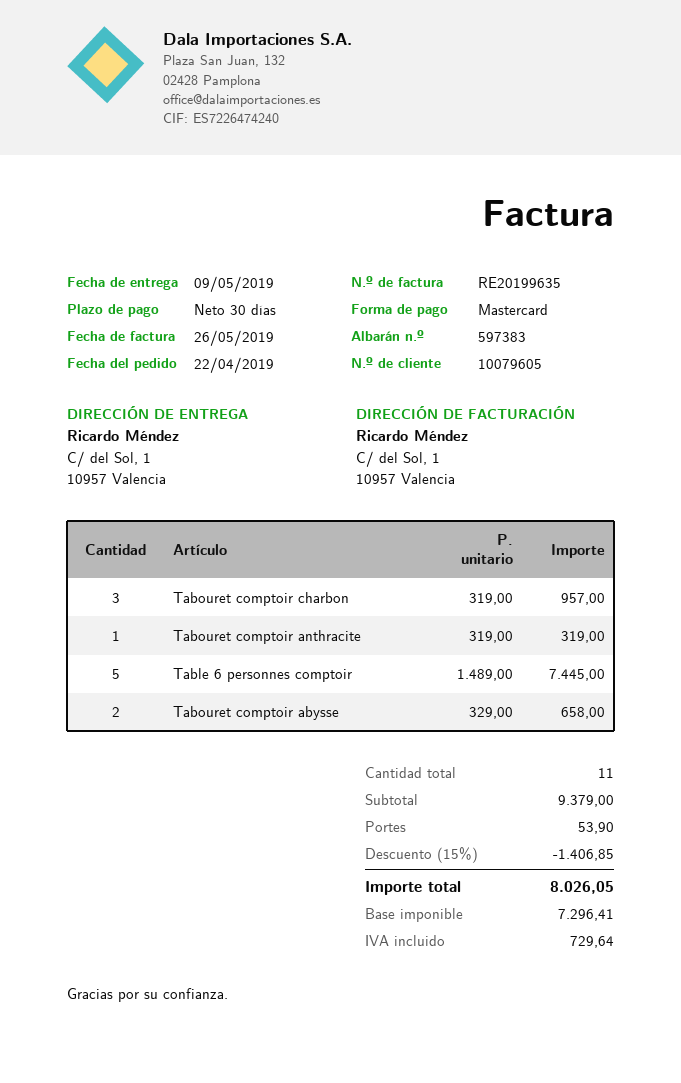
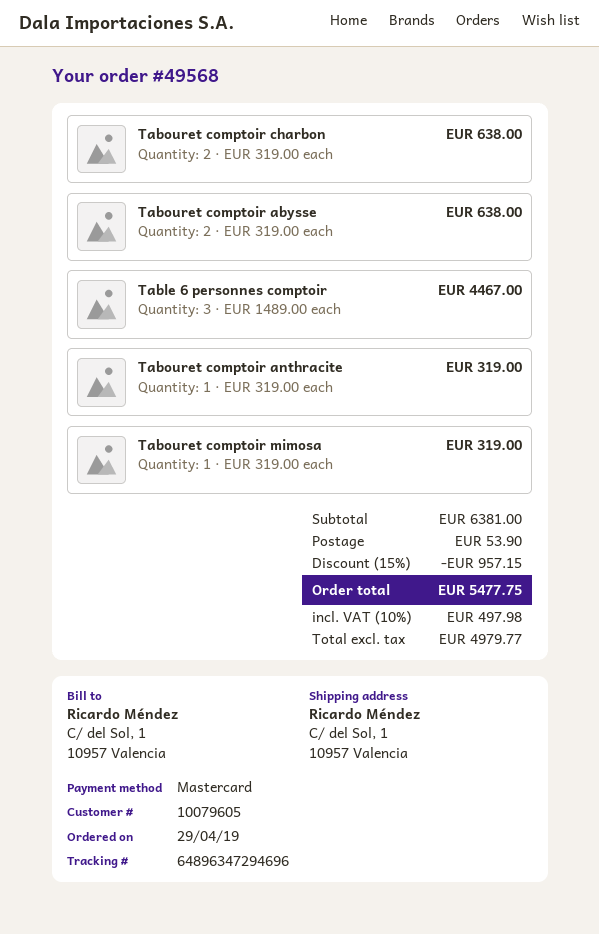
order date: 2019-04-22 -> 2019-04-29
Tabouret comptoir charbon: 3 x 319.00 = 957.00 -> 2 x 319.00 = 638.00
Table 6 personnes comptoir: 5 x 1489.00 = 7445.00 -> 3 x 1489.00 = 4467.00
Tabouret comptoir abysse: 2 x 329.00 = 658.00 -> 2 x 319.00 = 638.00
Tabouret comptoir mimosa: none -> 1 x 319.00 = 319.00
subtotal: 9379.00 -> 6381.00
discount: 15% = 1406.85 -> 15% = 957.15
net: 7296.41 -> 4979.77
tax: 729.64 -> 497.98
total: 8026.05 -> 5477.75

